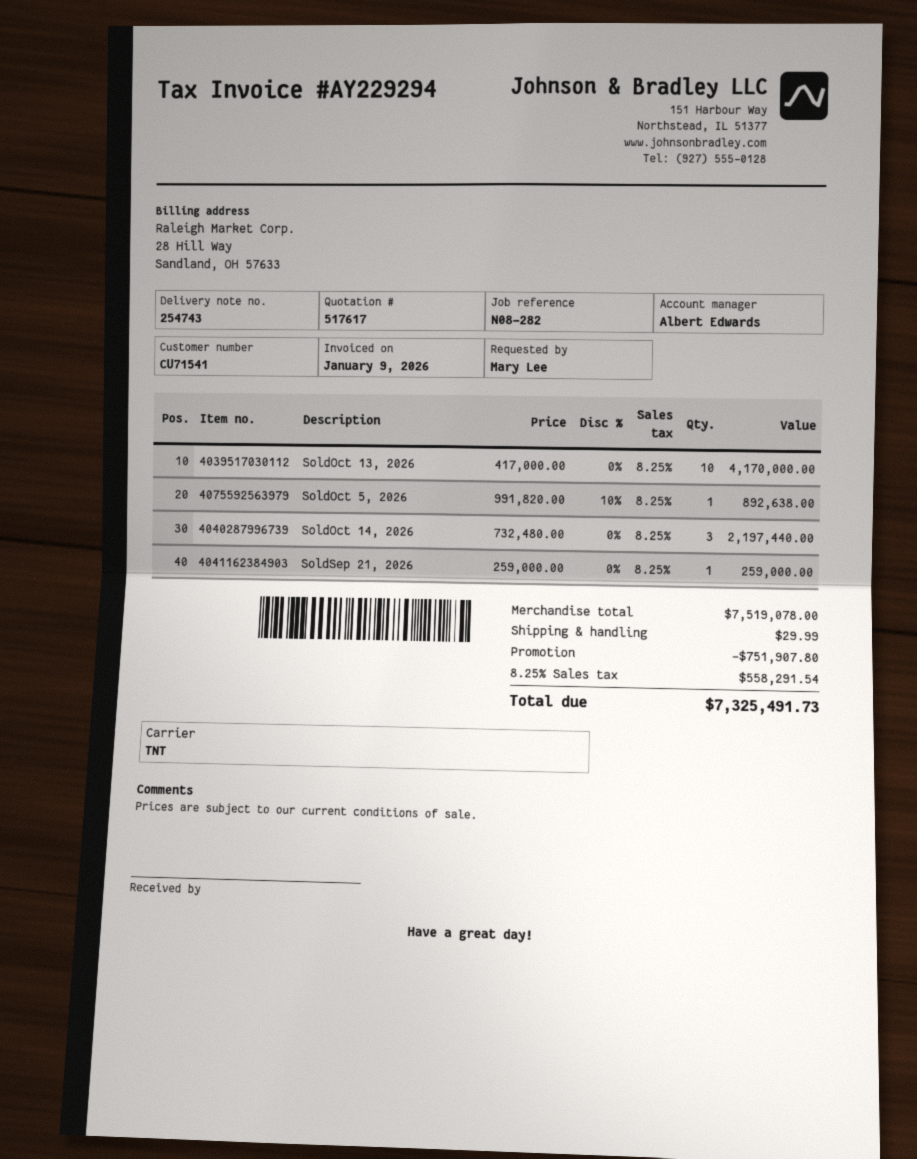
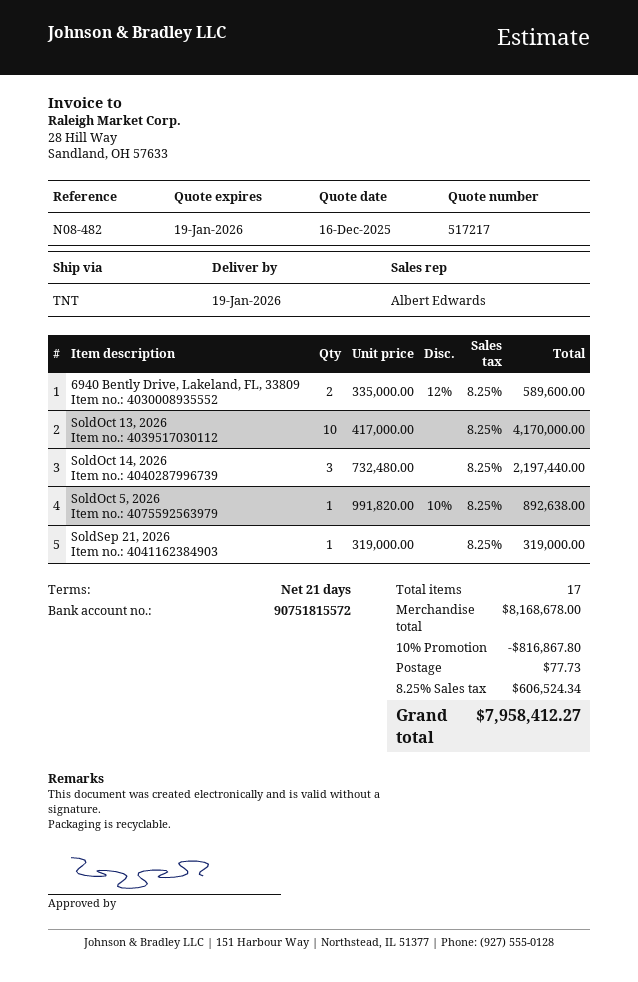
quote number: 517617 -> 517217
reference: N08-282 -> N08-482
SoldSep 21, 2026: 1 x 259000.00 = 259000.00 -> 1 x 319000.00 = 319000.00
6940 Bently Drive, Lakeland, FL, 33809: none -> 2 x 335000.00 - 12% = 589600.00
subtotal: 7519078.00 -> 8168678.00
discount: 751907.80 -> 816867.80
shipping: 29.99 -> 77.73
tax: 8.25% = 558291.54 -> 8.25% = 606524.34
total: 7325491.73 -> 7958412.27

